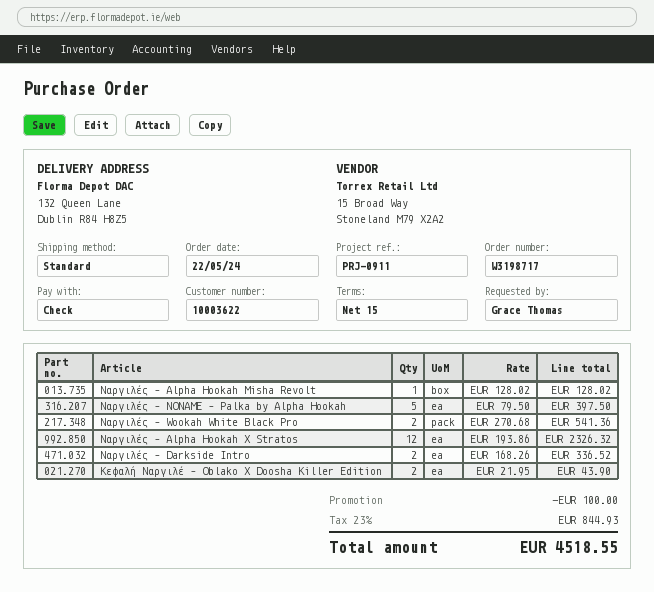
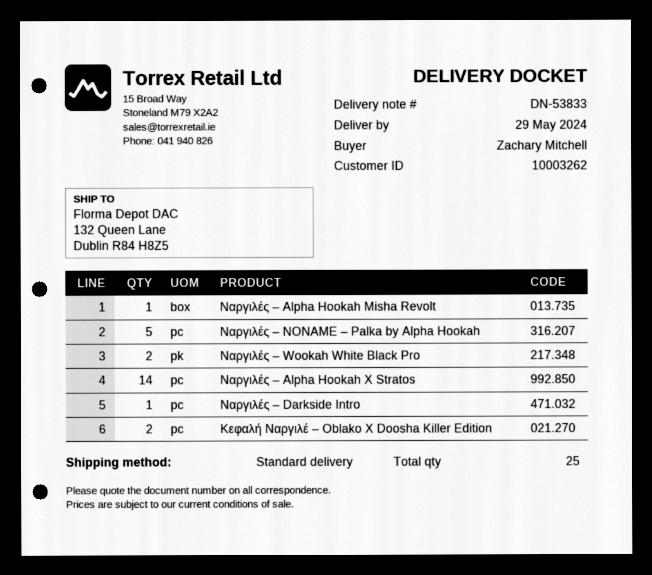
customer number: 10003622 -> 10003262
ordered by: Grace Thomas -> Zachary Mitchell
Ναργιλές – Alpha Hookah X Stratos: 12 -> 14
Ναργιλές – Darkside Intro: 2 -> 1

